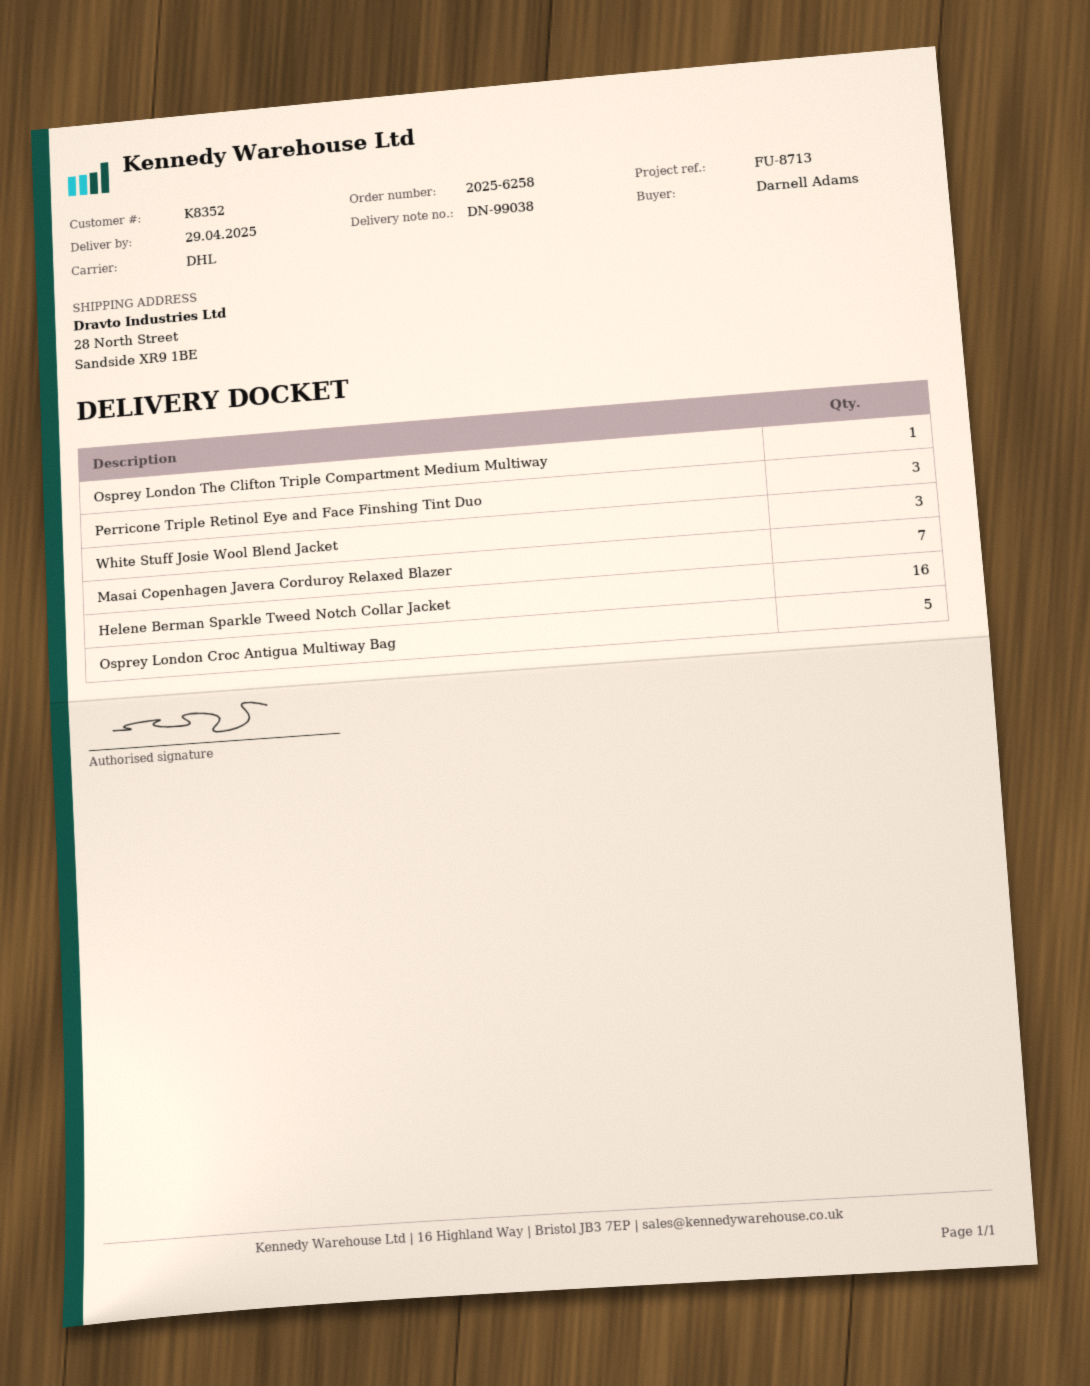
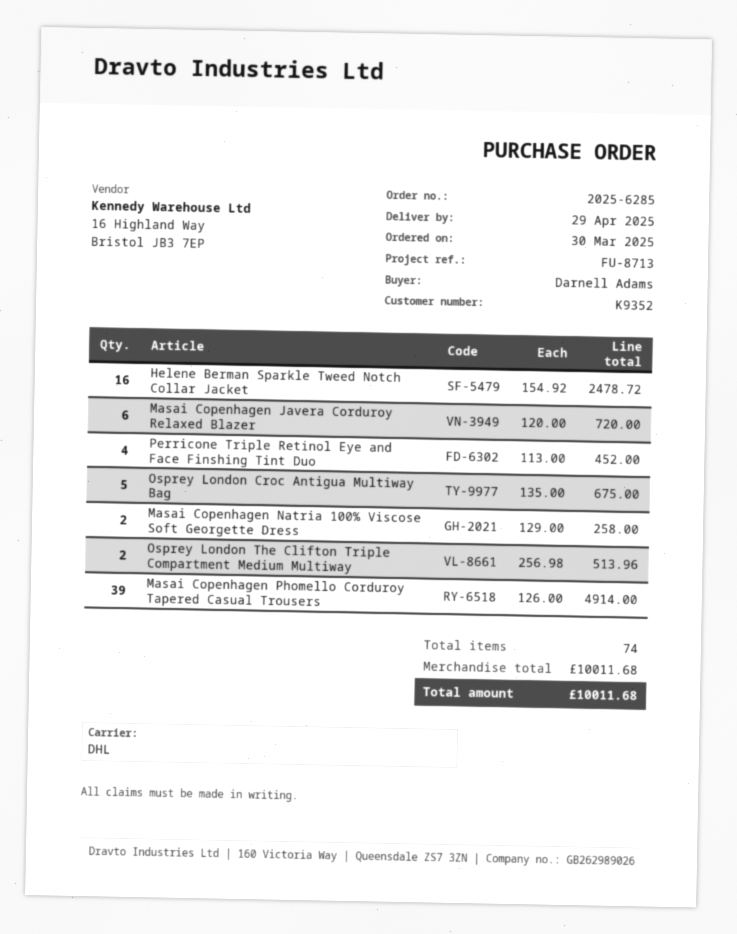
order number: 2025-6258 -> 2025-6285
customer number: K8352 -> K9352
Osprey London The Clifton Triple Compartment Medium Multiway: 1 -> 2
Perricone Triple Retinol Eye and Face Finshing Tint Duo: 3 -> 4
White Stuff Josie Wool Blend Jacket: 3 -> none
Masai Copenhagen Javera Corduroy Relaxed Blazer: 7 -> 6
Masai Copenhagen Natria 100% Viscose Soft Georgette Dress: none -> 2
Masai Copenhagen Phomello Corduroy Tapered Casual Trousers: none -> 39

